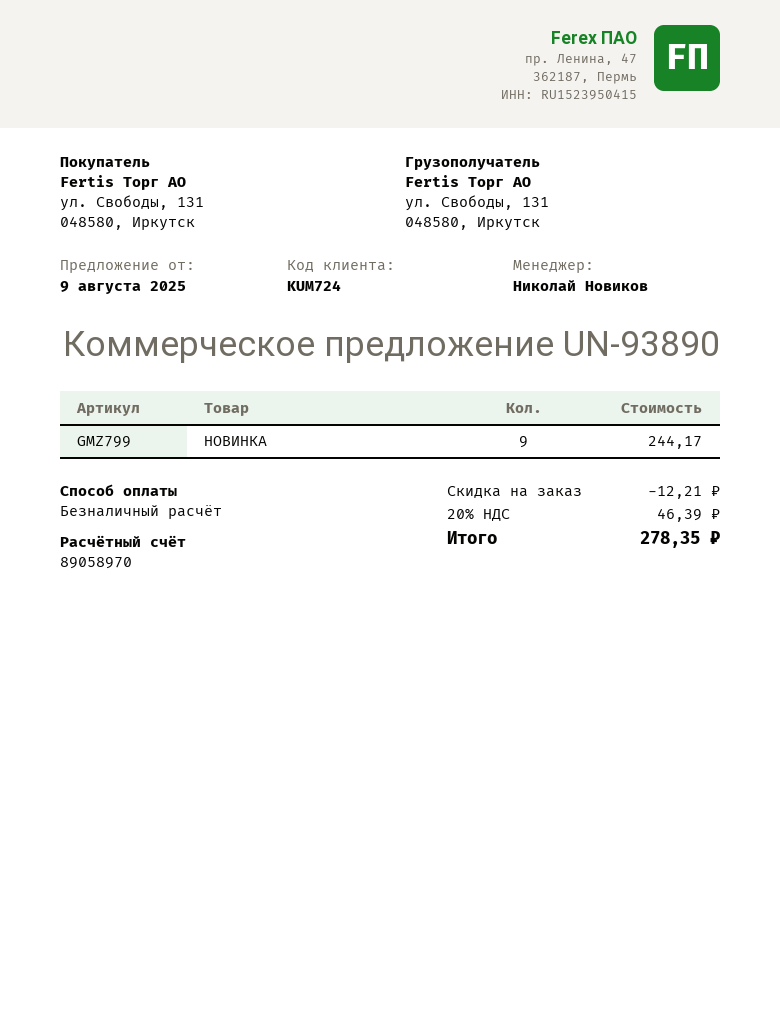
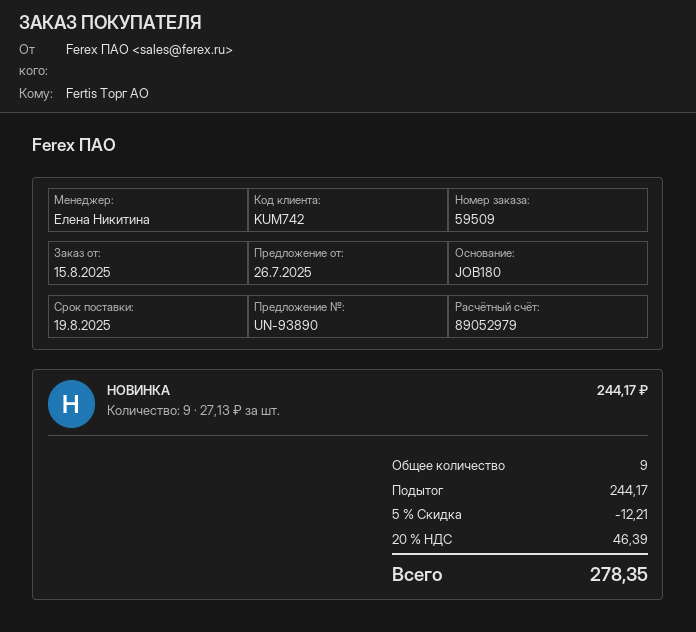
quote date: 2025-08-09 -> 2025-07-26
customer number: KUM724 -> KUM742
sales rep: Николай Новиков -> Елена Никитина
bank account: 89058970 -> 89052979

